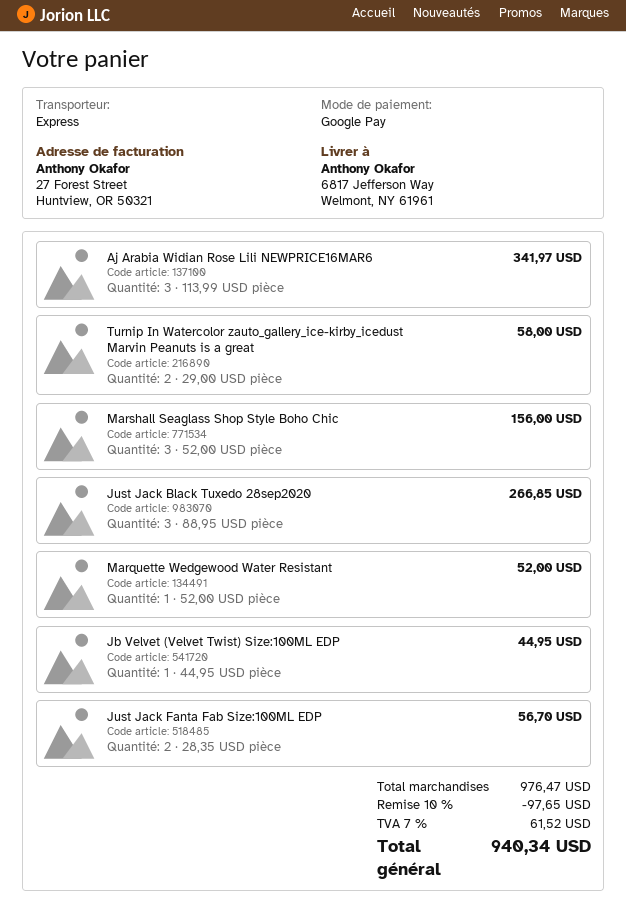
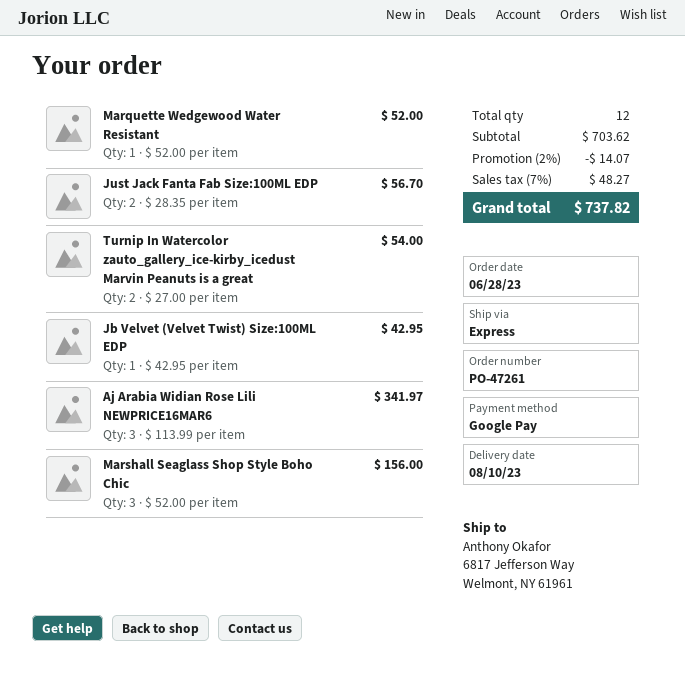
Turnip In Watercolor zauto_gallery_ice-kirby_icedust Marvin Peanuts is a great: 2 x 29.00 = 58.00 -> 2 x 27.00 = 54.00
Just Jack Black Tuxedo 28sep2020: 3 x 88.95 = 266.85 -> none
Jb Velvet (Velvet Twist) Size:100ML EDP: 1 x 44.95 = 44.95 -> 1 x 42.95 = 42.95
subtotal: 976.47 -> 703.62
discount: 10% = 97.65 -> 2% = 14.07
tax: 7% = 61.52 -> 7% = 48.27
total: 940.34 -> 737.82

